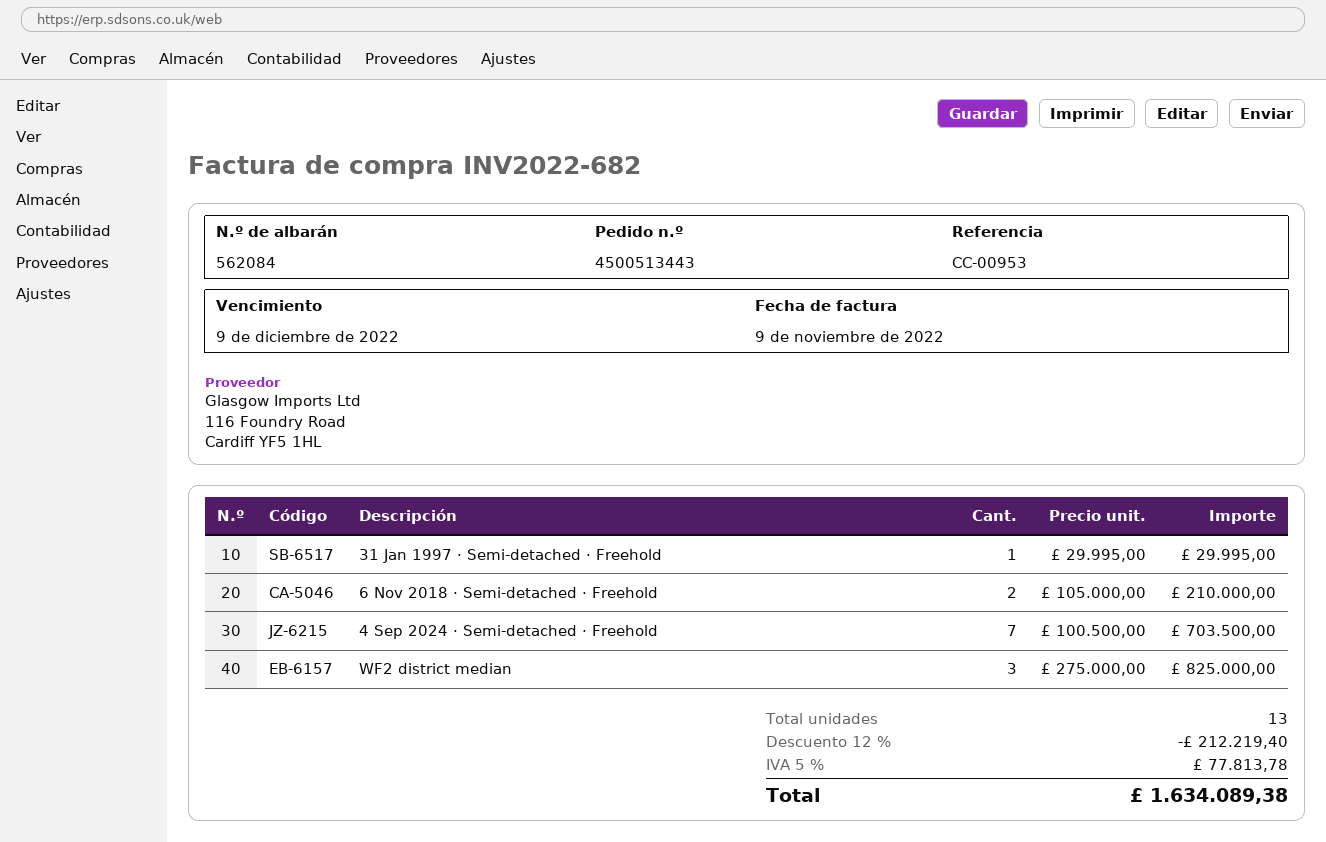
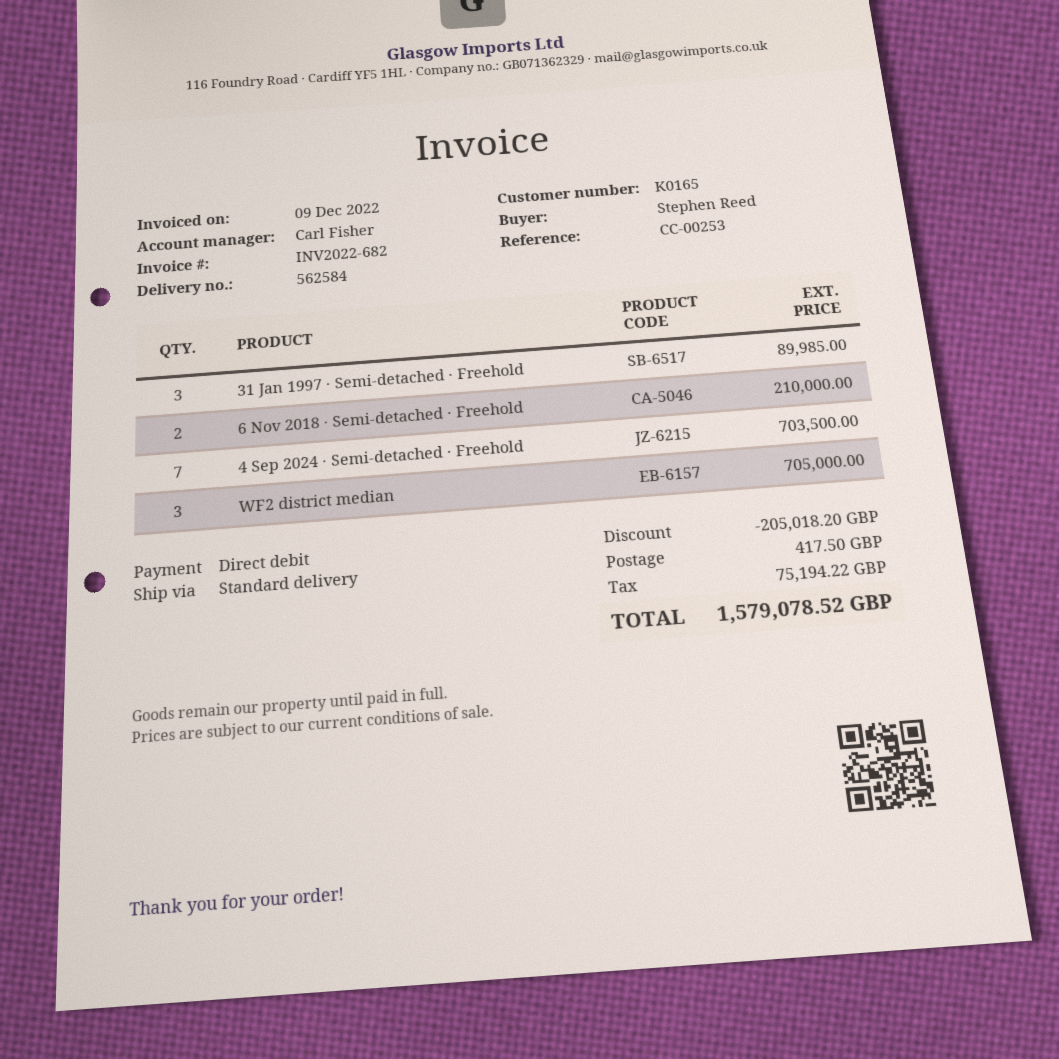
delivery note number: 562084 -> 562584
invoice date: 2022-11-09 -> 2022-12-09
reference: CC-00953 -> CC-00253
31 Jan 1997 · Semi-detached · Freehold: 1 for 29995.00 -> 3 for 89985.00
WF2 district median: 3 for 825000.00 -> 3 for 705000.00
discount: 212219.40 -> 205018.20
shipping: none -> 417.50
tax: 77813.78 -> 75194.22
total: 1634089.38 -> 1579078.52

